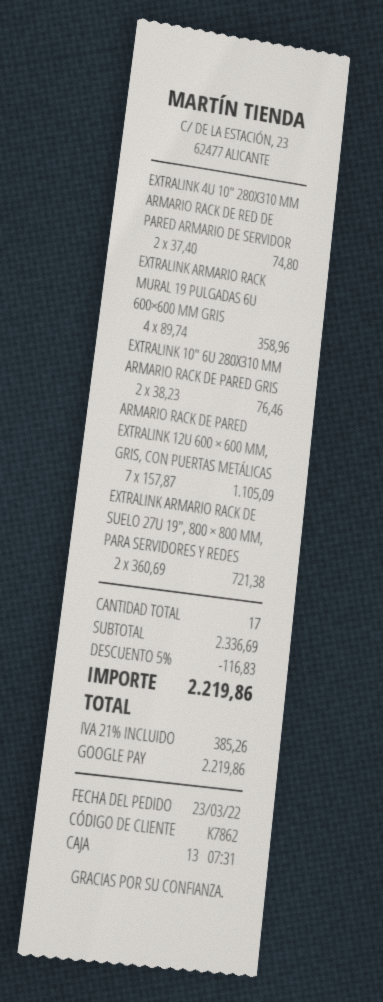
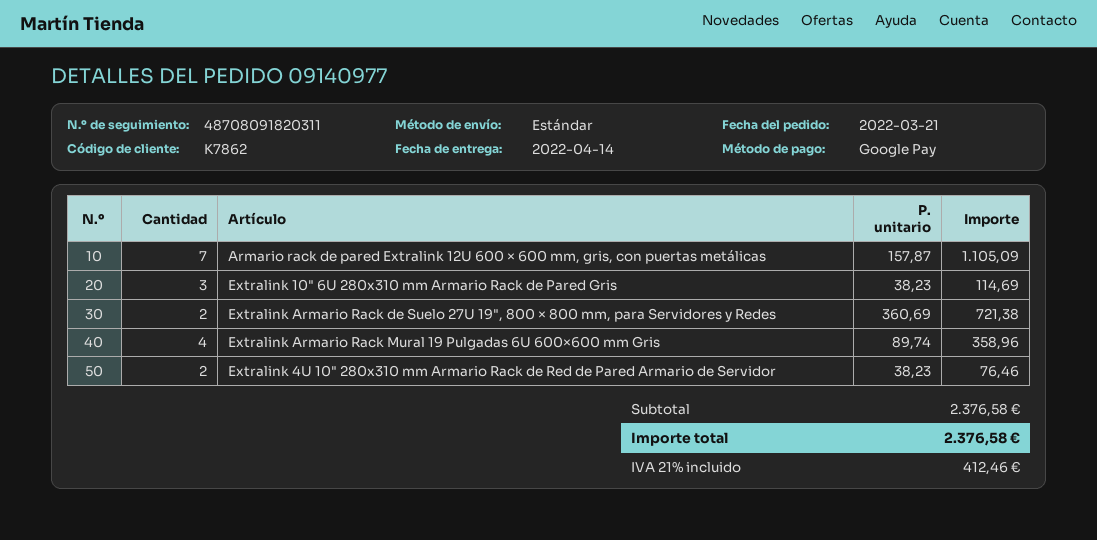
order date: 2022-03-23 -> 2022-03-21
EXTRALINK 4U 10" 280X310 MM ARMARIO RACK DE RED DE PARED ARMARIO DE SERVIDOR: 2 x 37.40 = 74.80 -> 2 x 38.23 = 76.46
EXTRALINK 10" 6U 280X310 MM ARMARIO RACK DE PARED GRIS: 2 x 38.23 = 76.46 -> 3 x 38.23 = 114.69
subtotal: 2336.69 -> 2376.58
discount: 5% = 116.83 -> none
tax: 21% = 385.26 -> 21% = 412.46
total: 2219.86 -> 2376.58

